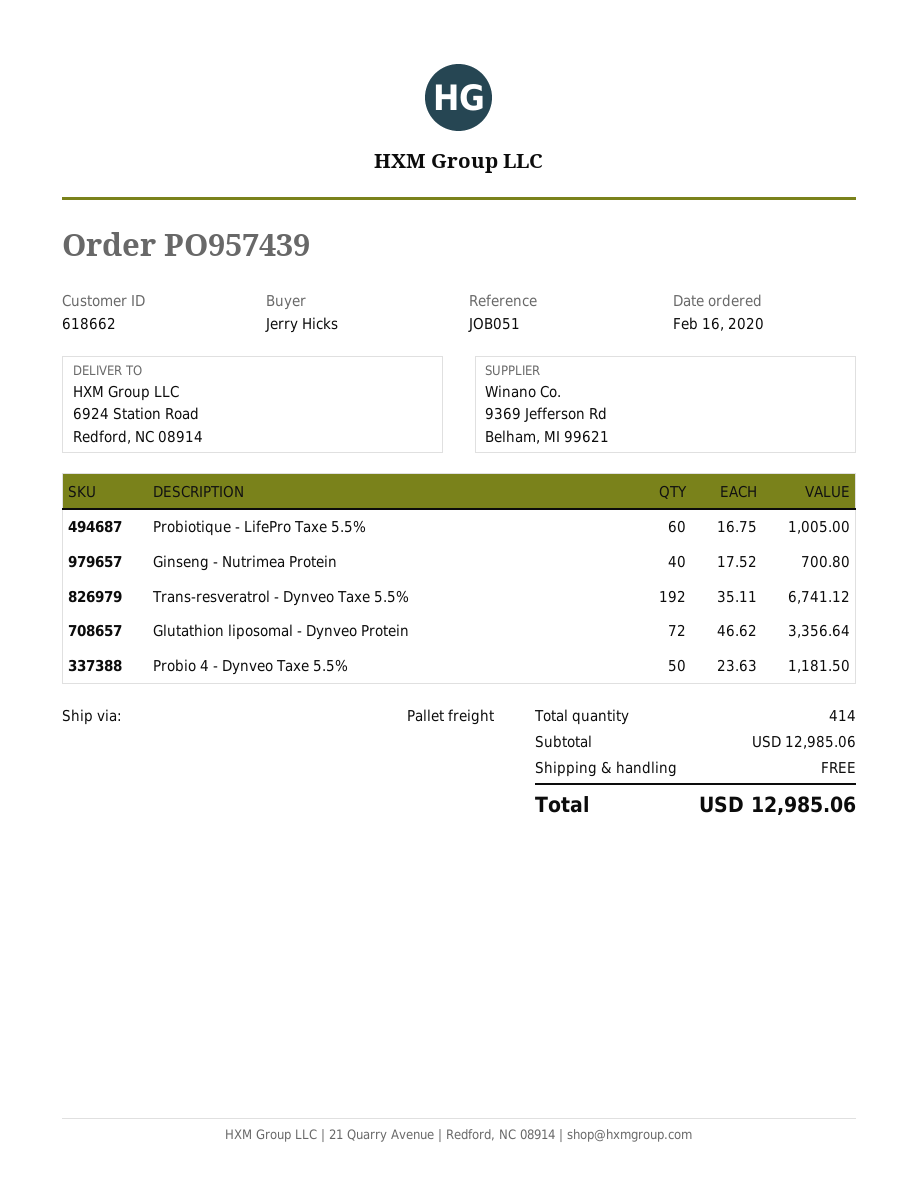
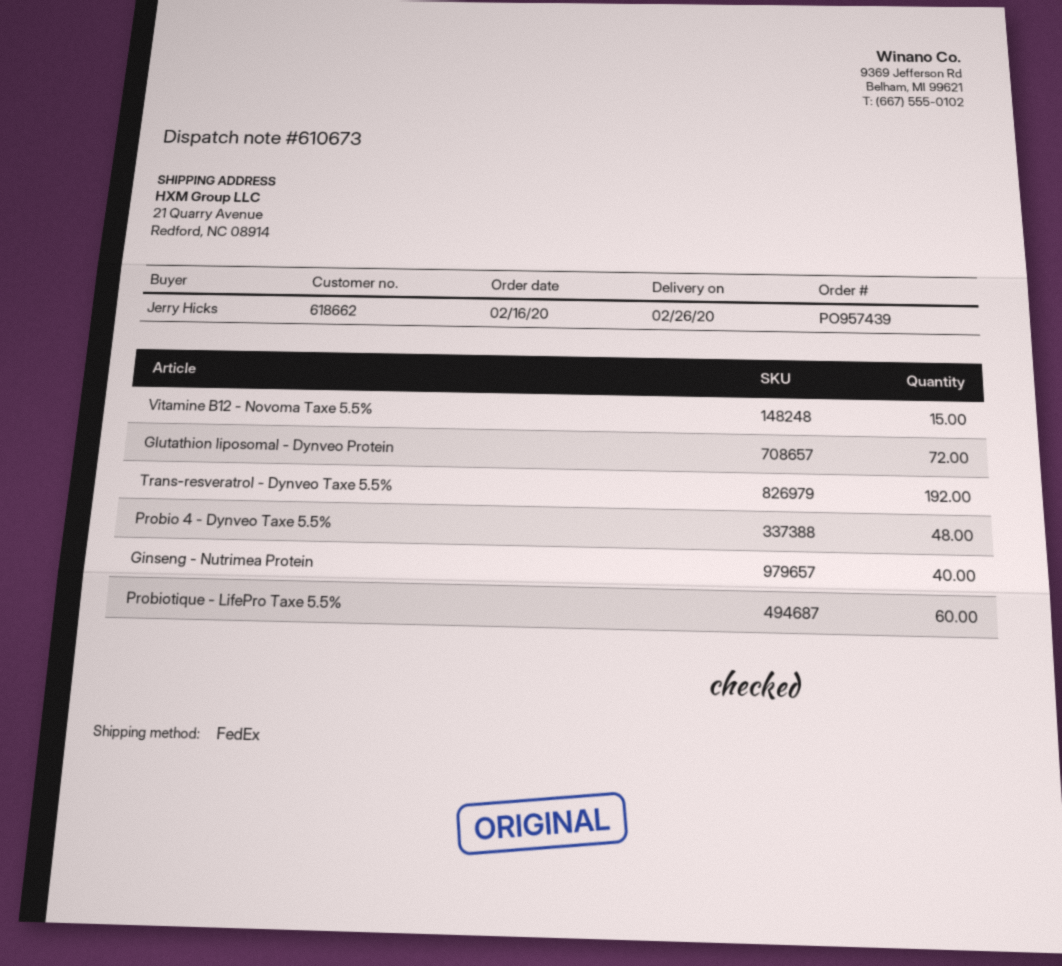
shipping method: pallet freight -> FedEx
ship to: 6924 Station Road, Redford, NC 08914 -> 21 Quarry Avenue, Redford, NC 08914
Probio 4 - Dynveo Taxe 5.5%: 50 -> 48
Vitamine B12 - Novoma Taxe 5.5%: none -> 15

